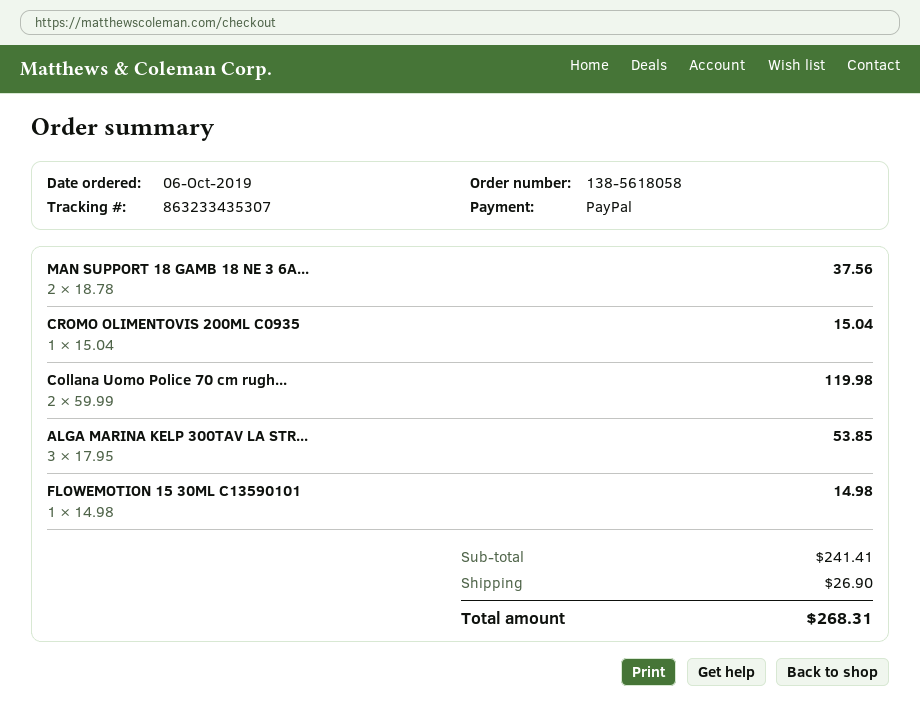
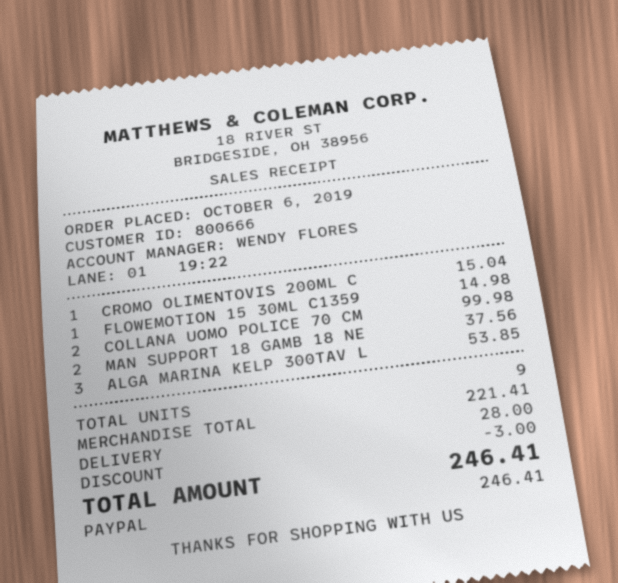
Collana Uomo Police 70 cm rugh...: 2 for 119.98 -> 2 for 99.98
subtotal: 241.41 -> 221.41
discount: none -> 3.00
shipping: 26.90 -> 28.00
total: 268.31 -> 246.41

